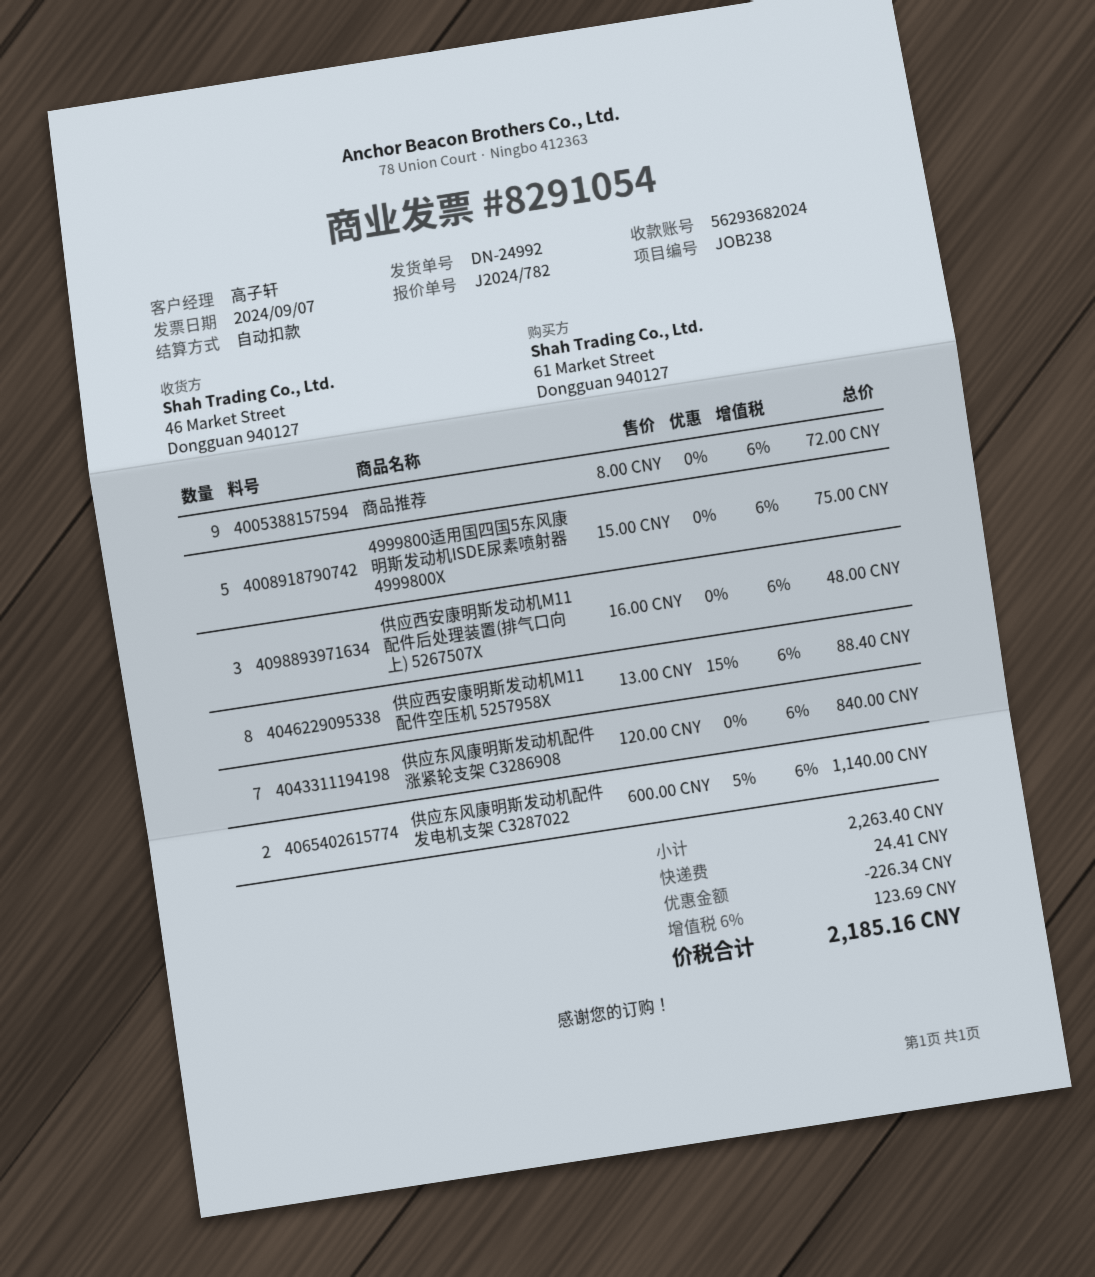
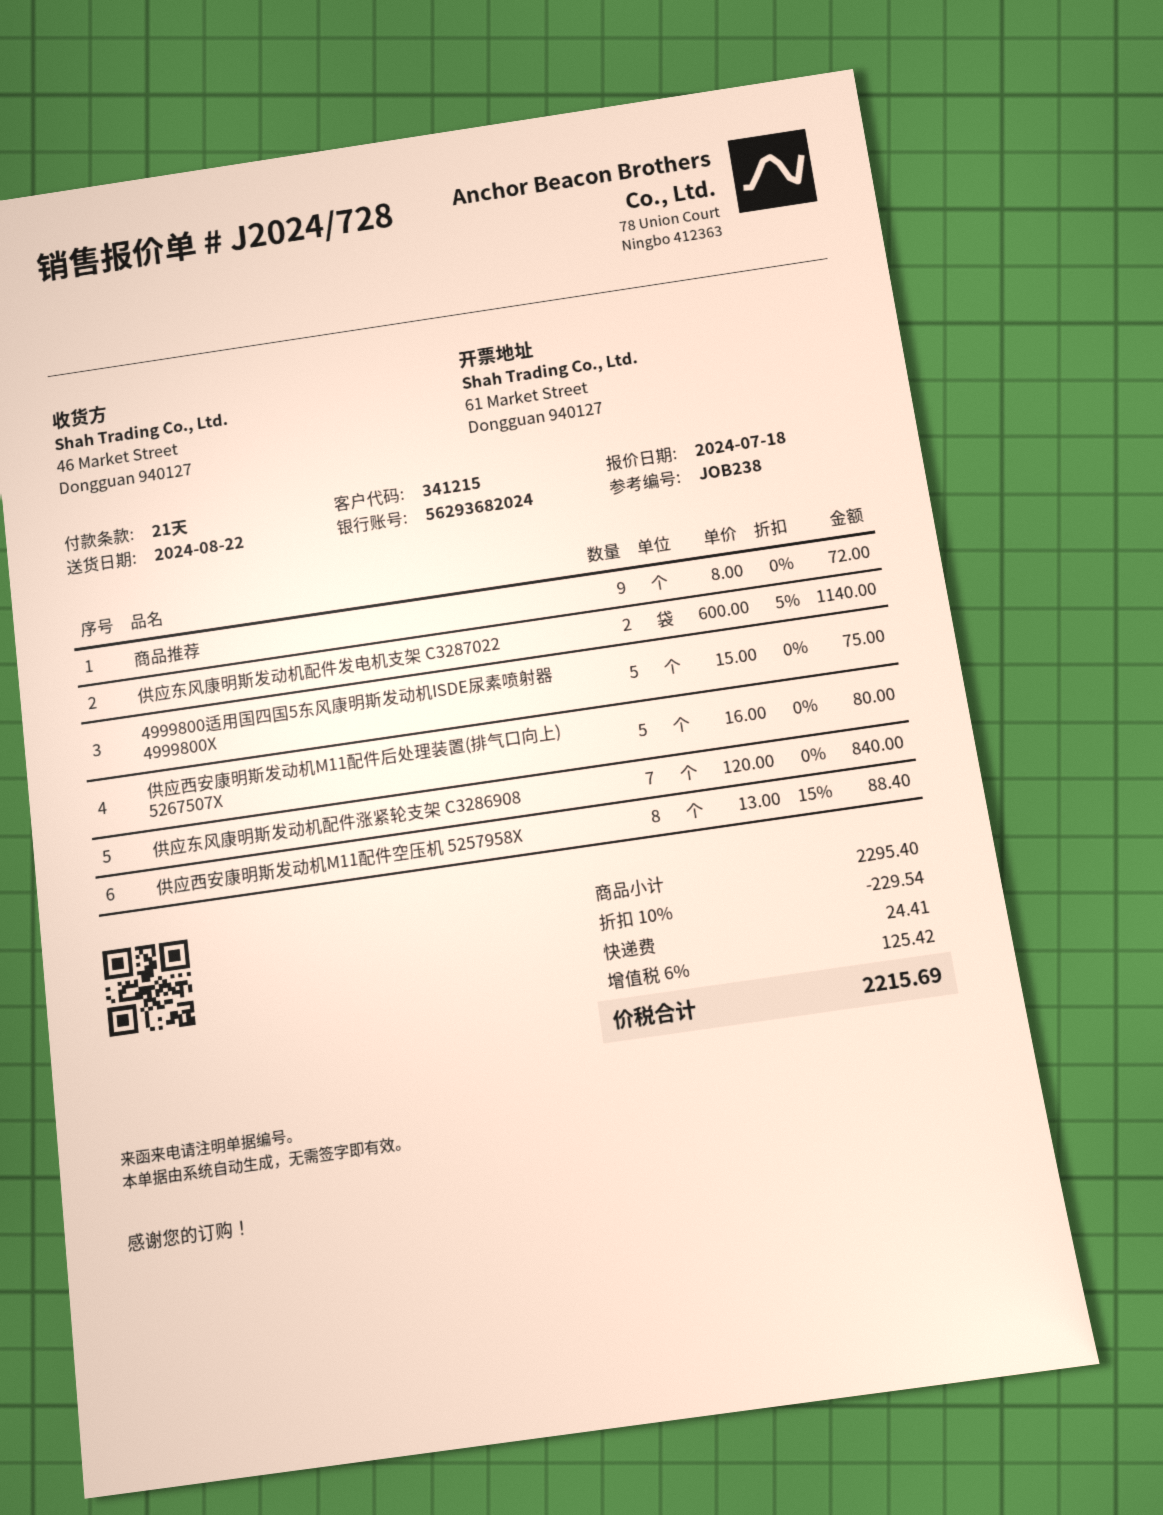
quote number: J2024/782 -> J2024/728
供应西安康明斯发动机M11配件后处理装置(排气口向上) 5267507X: 3 x 16.00 = 48.00 -> 5 x 16.00 = 80.00
subtotal: 2263.40 -> 2295.40
discount: 226.34 -> 229.54
tax: 6% = 123.69 -> 6% = 125.42
total: 2185.16 -> 2215.69

